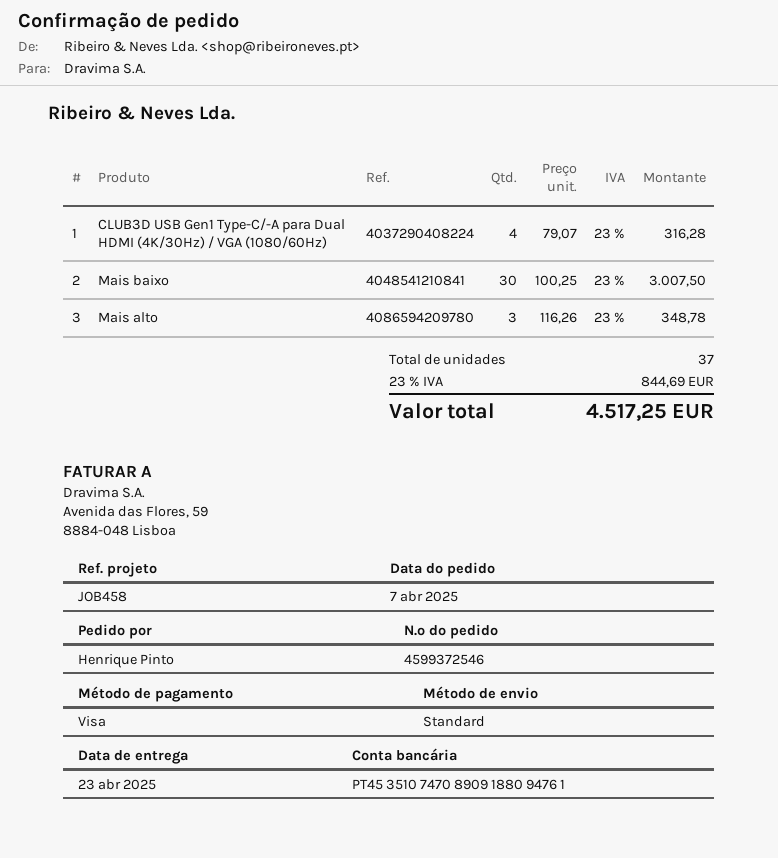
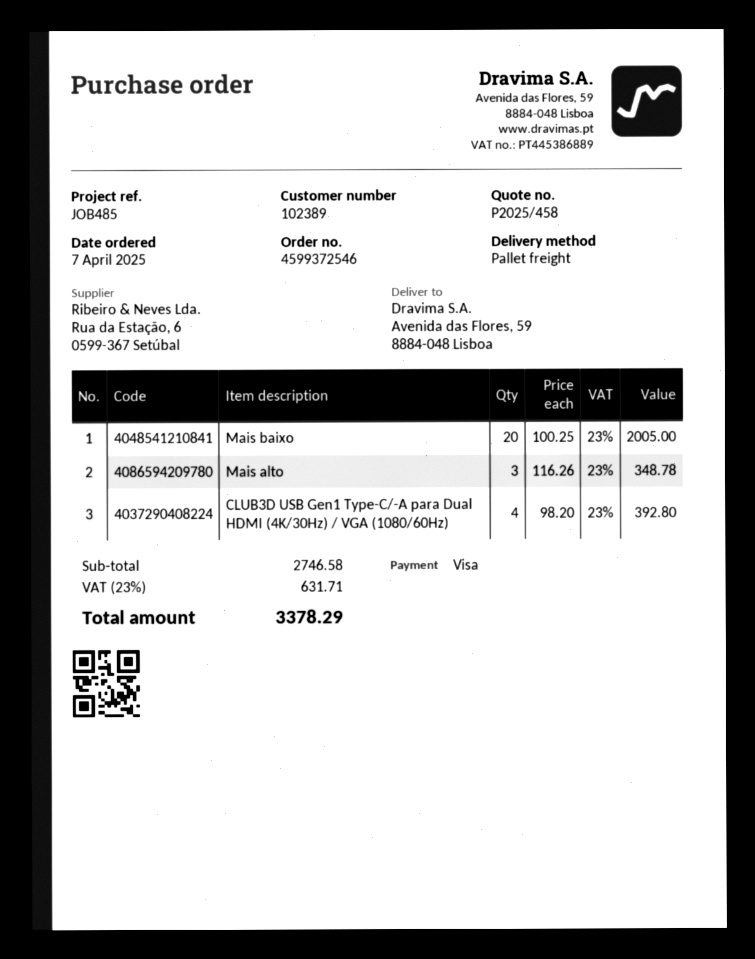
reference: JOB458 -> JOB485
shipping method: standard -> pallet freight
CLUB3D USB Gen1 Type-C/-A para Dual HDMI (4K/30Hz) / VGA (1080/60Hz): 4 x 79.07 = 316.28 -> 4 x 98.20 = 392.80
Mais baixo: 30 x 100.25 = 3007.50 -> 20 x 100.25 = 2005.00
tax: 23% = 844.69 -> 23% = 631.71
total: 4517.25 -> 3378.29

